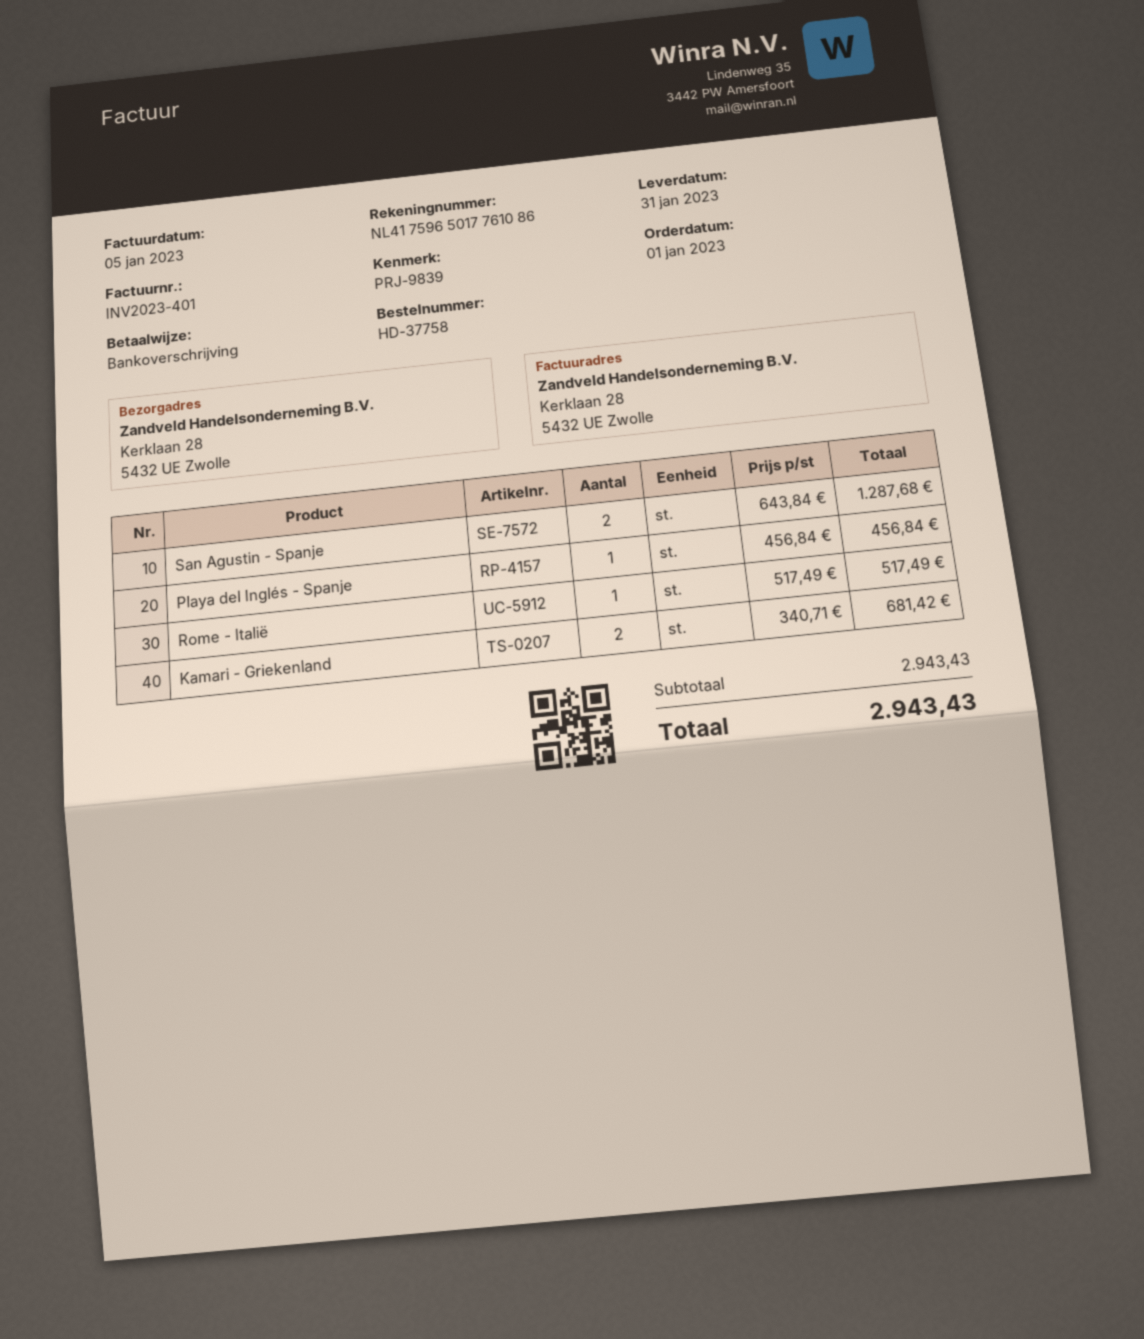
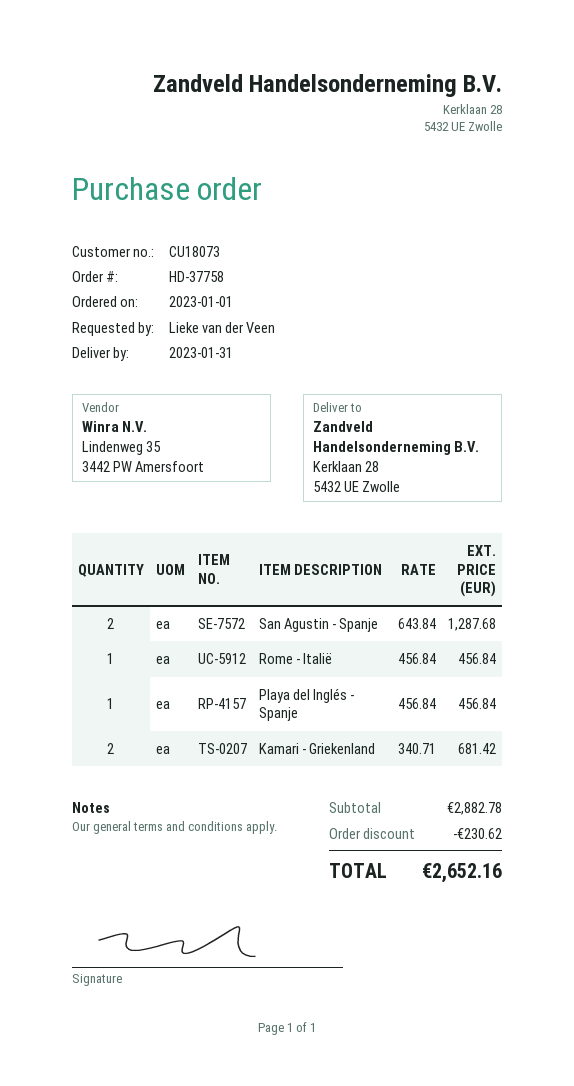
Rome - Italië: 1 x 517.49 = 517.49 -> 1 x 456.84 = 456.84
subtotal: 2943.43 -> 2882.78
discount: none -> 230.62
total: 2943.43 -> 2652.16

